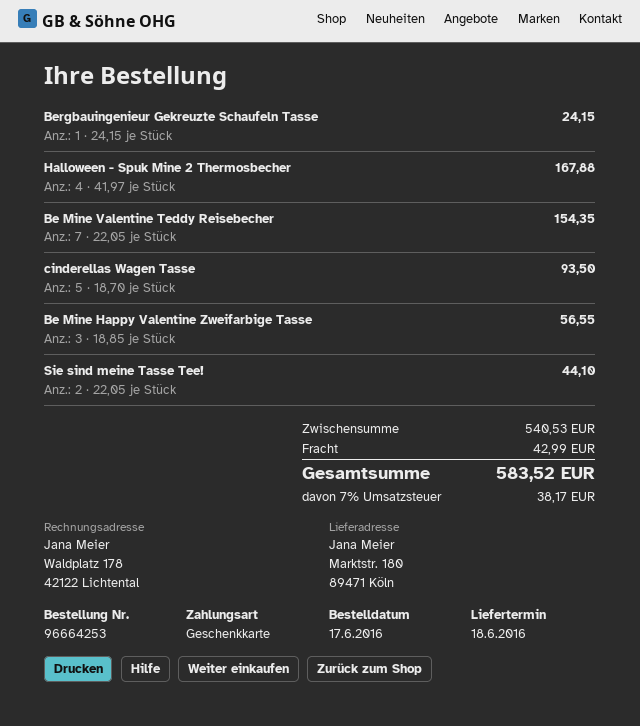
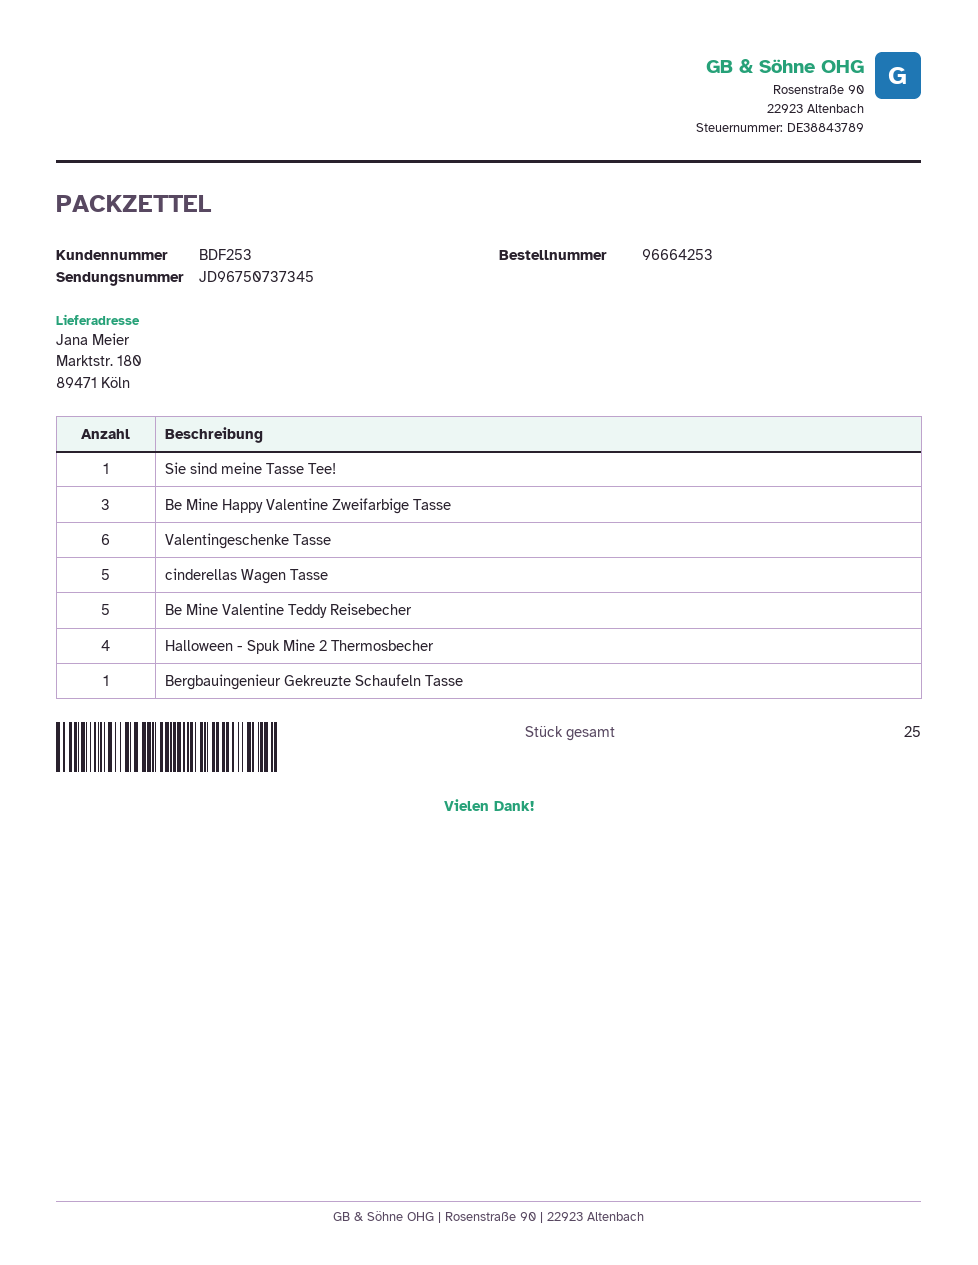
Be Mine Valentine Teddy Reisebecher: 7 -> 5
Sie sind meine Tasse Tee!: 2 -> 1
Valentingeschenke Tasse: none -> 6

